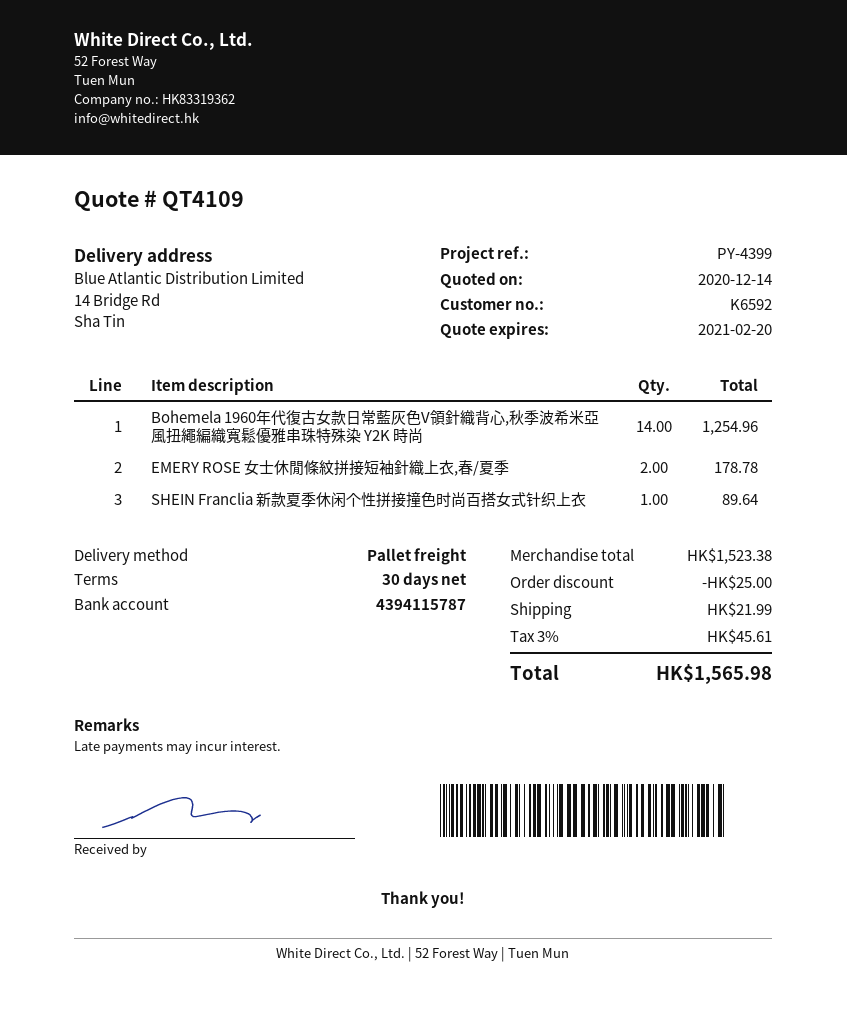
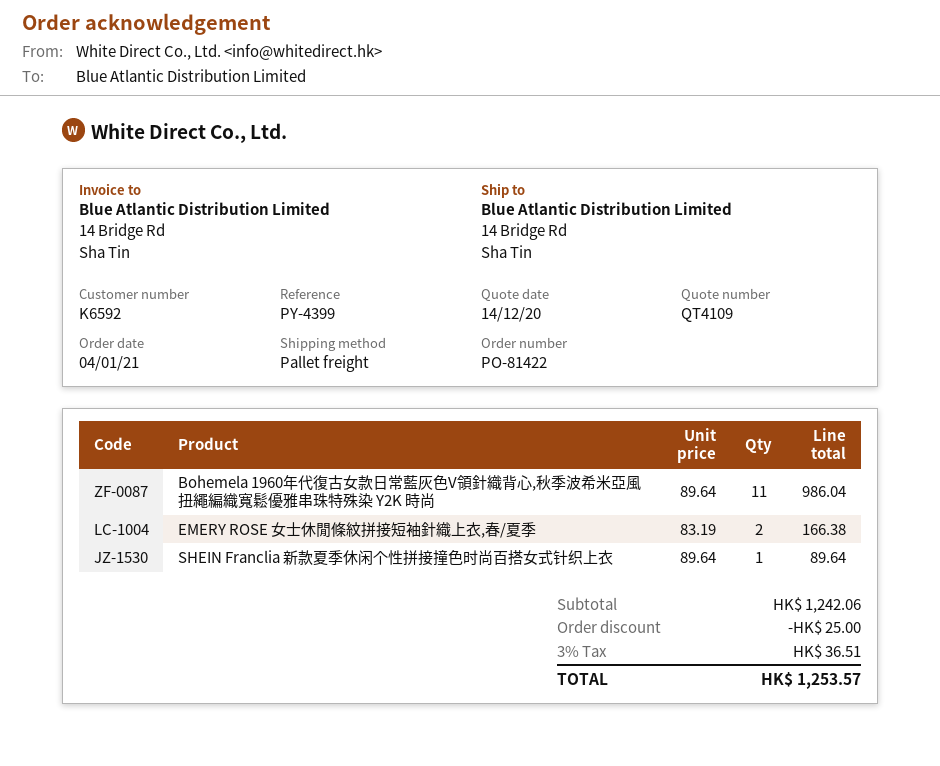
Bohemela 1960年代復古女款日常藍灰色V領針織背心,秋季波希米亞風扭繩編織寬鬆優雅串珠特殊染 Y2K 時尚: 14 for 1254.96 -> 11 for 986.04
EMERY ROSE 女士休閒條紋拼接短袖針織上衣,春/夏季: 2 for 178.78 -> 2 for 166.38
subtotal: 1523.38 -> 1242.06
shipping: 21.99 -> none
tax: 3% = 45.61 -> 3% = 36.51
total: 1565.98 -> 1253.57

